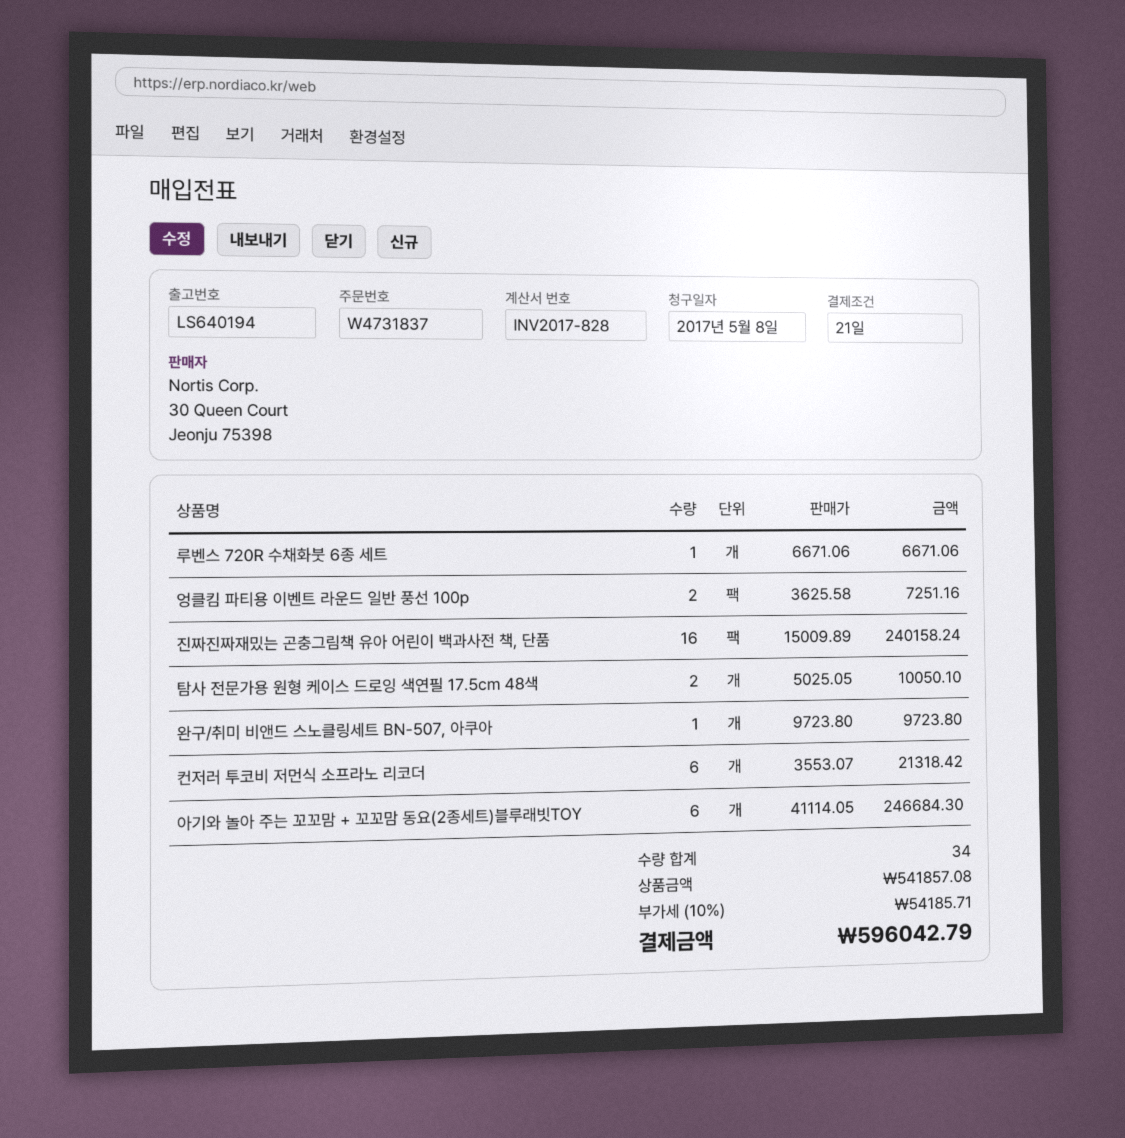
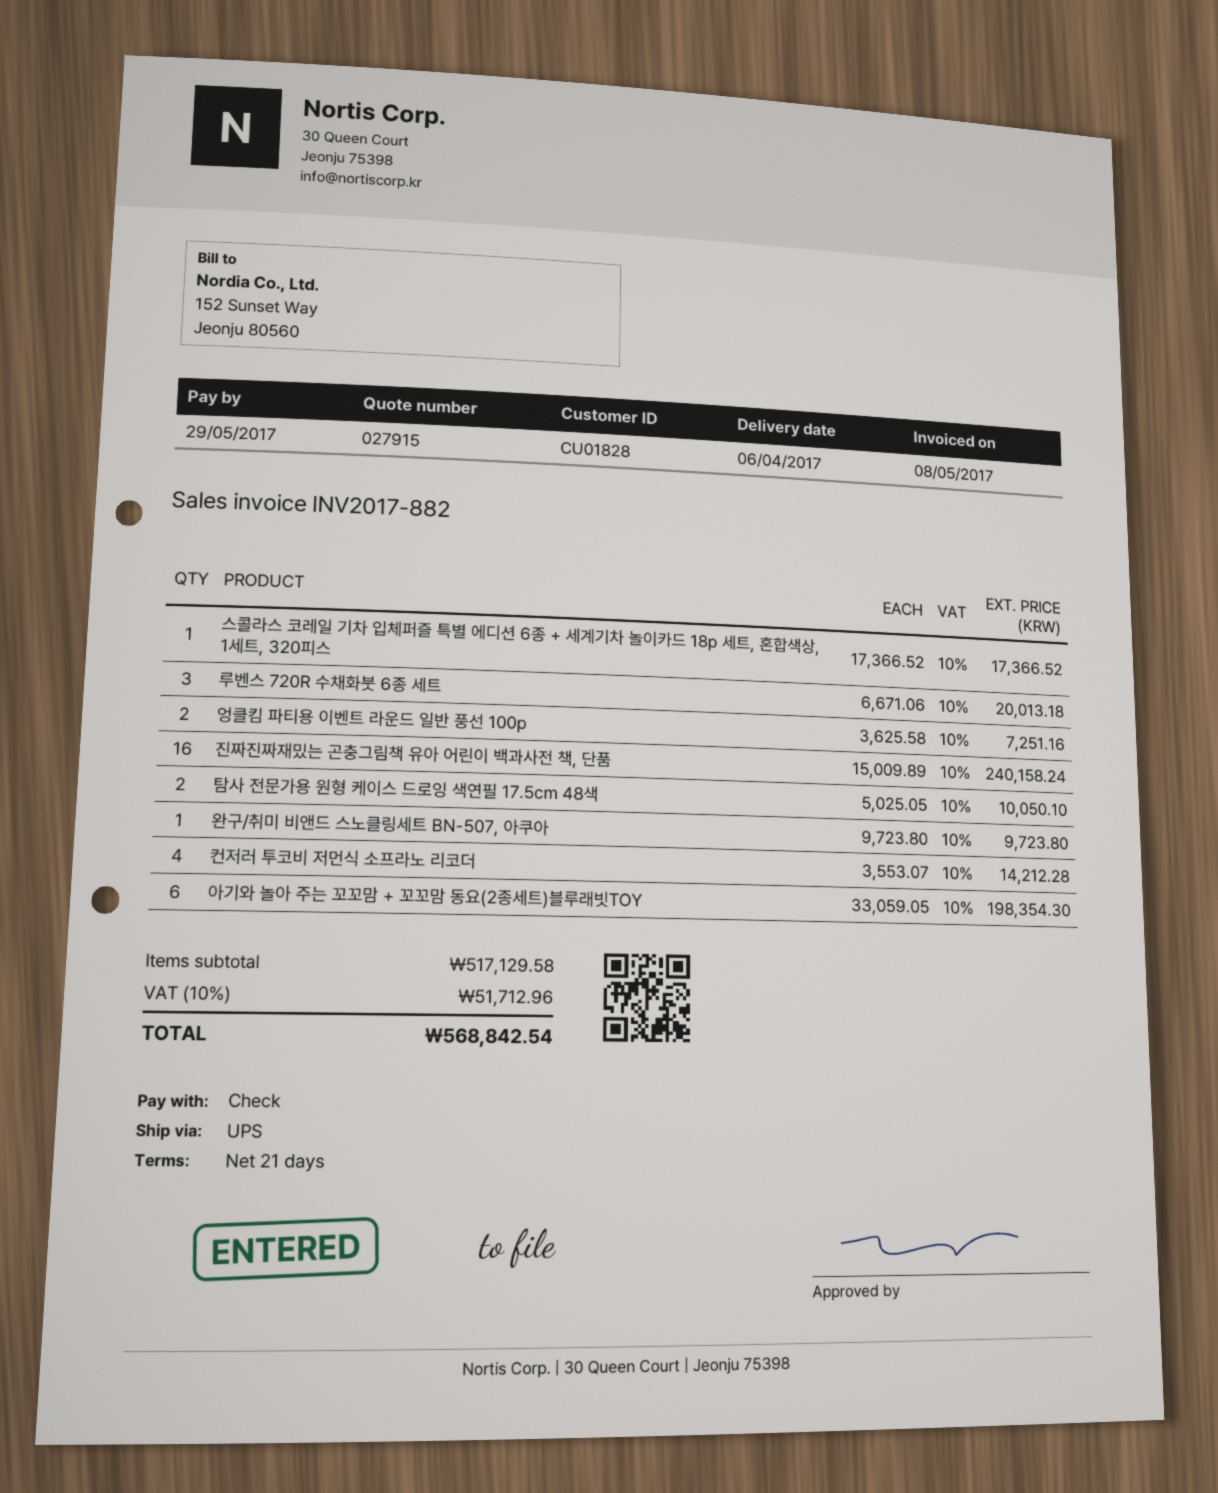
invoice number: INV2017-828 -> INV2017-882
루벤스 720R 수채화붓 6종 세트: 1 x 6671.06 = 6671.06 -> 3 x 6671.06 = 20013.18
컨저러 투코비 저먼식 소프라노 리코더: 6 x 3553.07 = 21318.42 -> 4 x 3553.07 = 14212.28
아기와 놀아 주는 꼬꼬맘 + 꼬꼬맘 동요(2종세트)블루래빗TOY: 6 x 41114.05 = 246684.30 -> 6 x 33059.05 = 198354.30
스콜라스 코레일 기차 입체퍼즐 특별 에디션 6종 + 세계기차 놀이카드 18p 세트, 혼합색상, 1세트, 320피스: none -> 1 x 17366.52 = 17366.52
subtotal: 541857.08 -> 517129.58
tax: 10% = 54185.71 -> 10% = 51712.96
total: 596042.79 -> 568842.54

